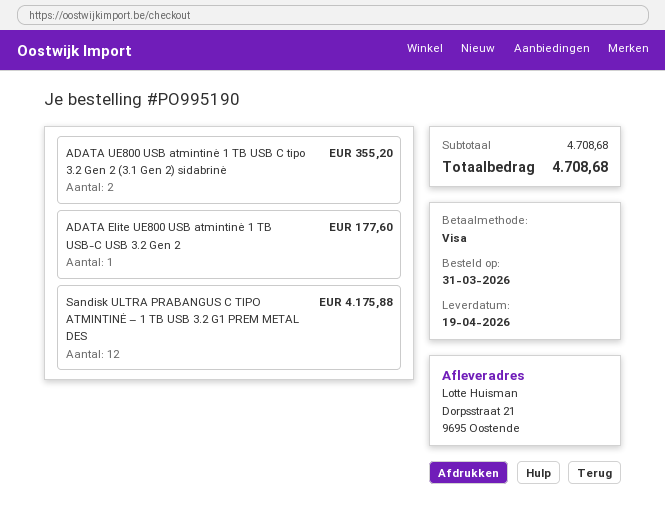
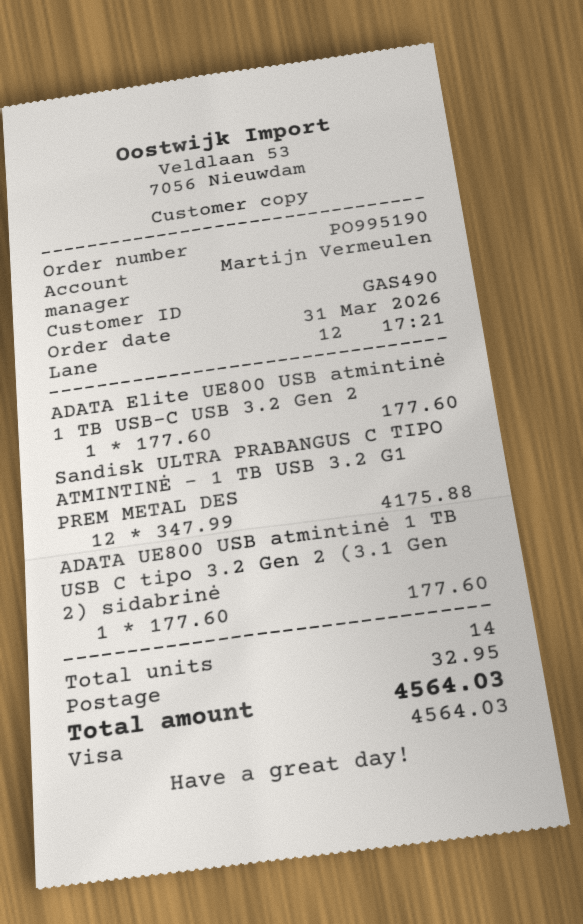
ADATA UE800 USB atmintinė 1 TB USB C tipo 3.2 Gen 2 (3.1 Gen 2) sidabrinė: 2 for 355.20 -> 1 for 177.60
shipping: none -> 32.95
total: 4708.68 -> 4564.03

